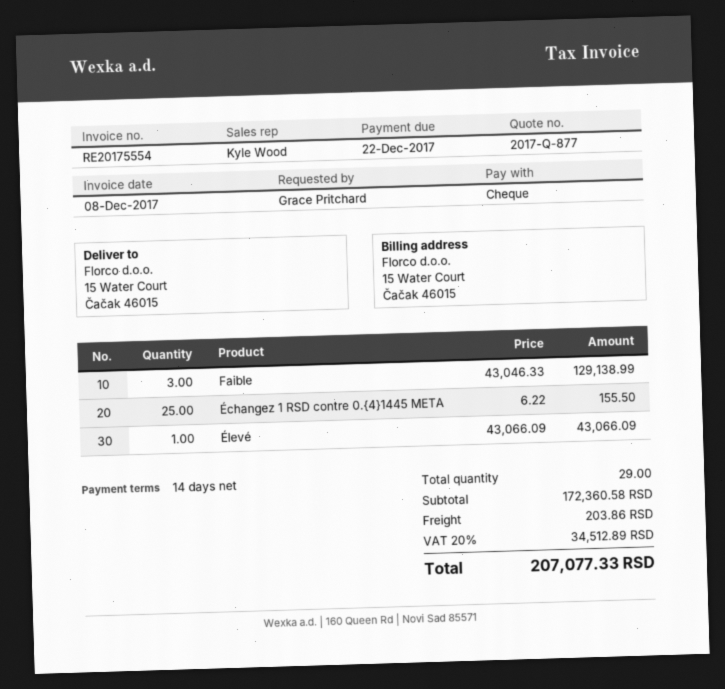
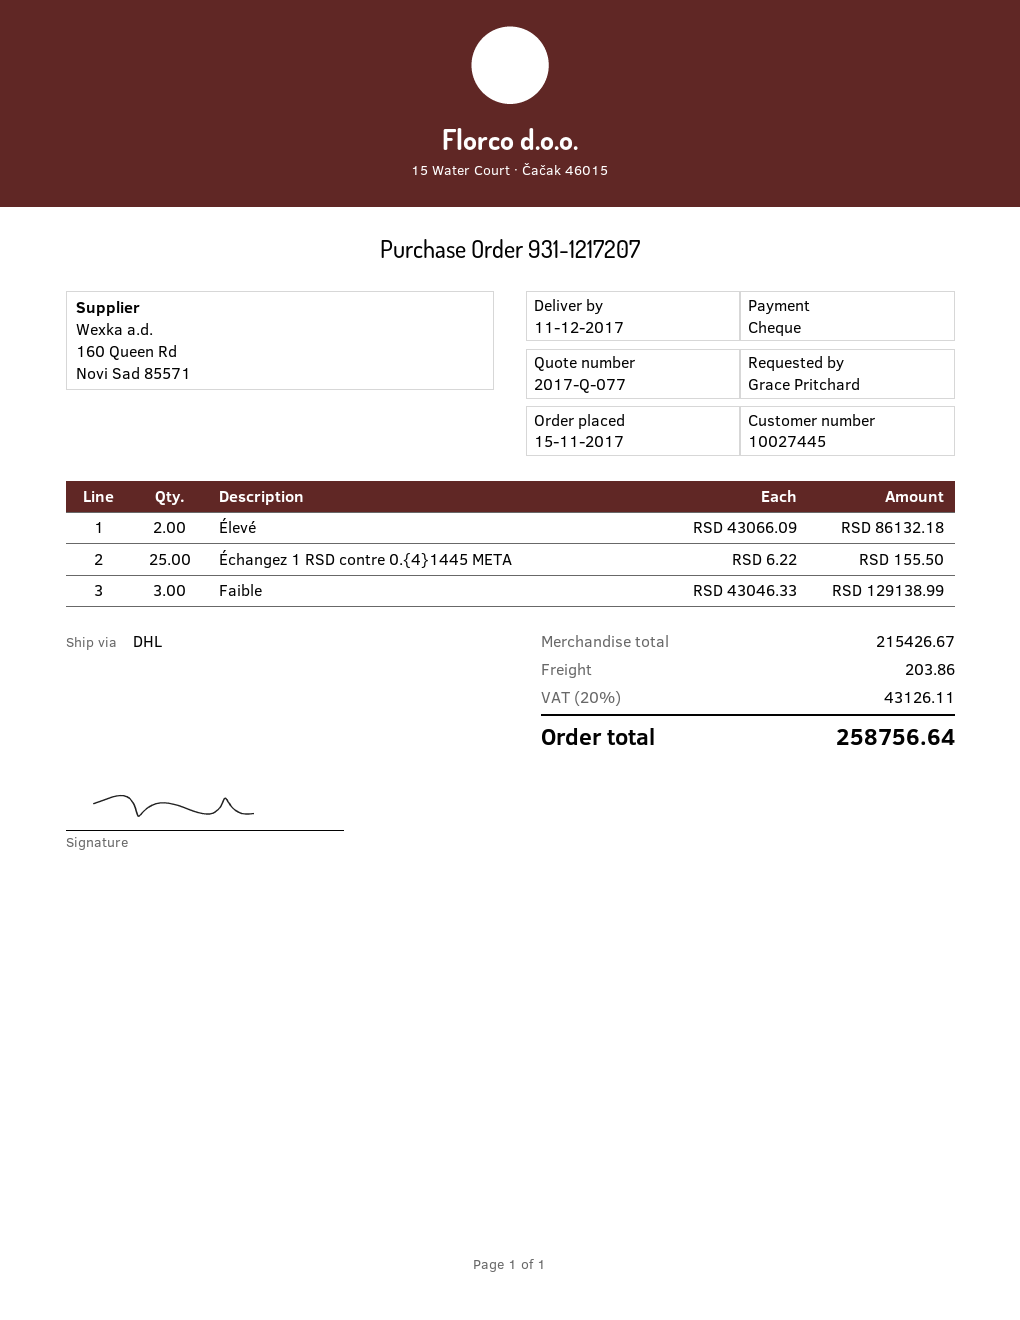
quote number: 2017-Q-877 -> 2017-Q-077
Élevé: 1 x 43066.09 = 43066.09 -> 2 x 43066.09 = 86132.18
subtotal: 172360.58 -> 215426.67
tax: 20% = 34512.89 -> 20% = 43126.11
total: 207077.33 -> 258756.64

